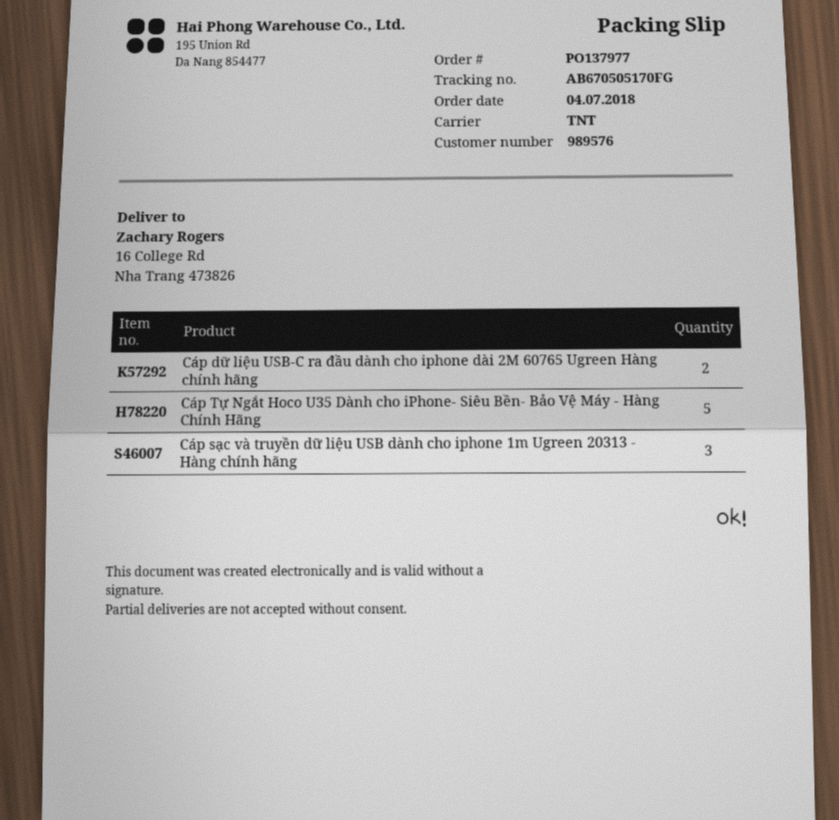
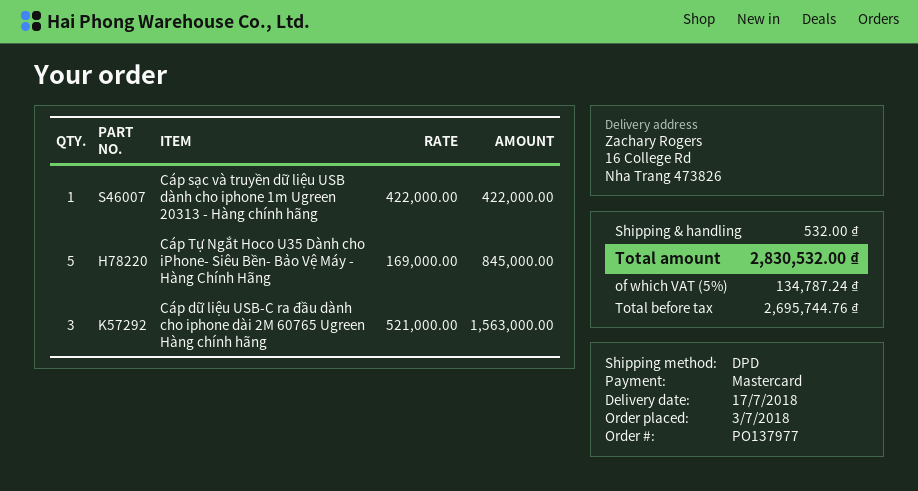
order date: 2018-07-04 -> 2018-07-03
shipping method: TNT -> DPD
Cáp dữ liệu USB-C ra đầu dành cho iphone dài 2M 60765 Ugreen Hàng chính hãng: 2 -> 3
Cáp sạc và truyền dữ liệu USB dành cho iphone 1m Ugreen 20313 - Hàng chính hãng: 3 -> 1

